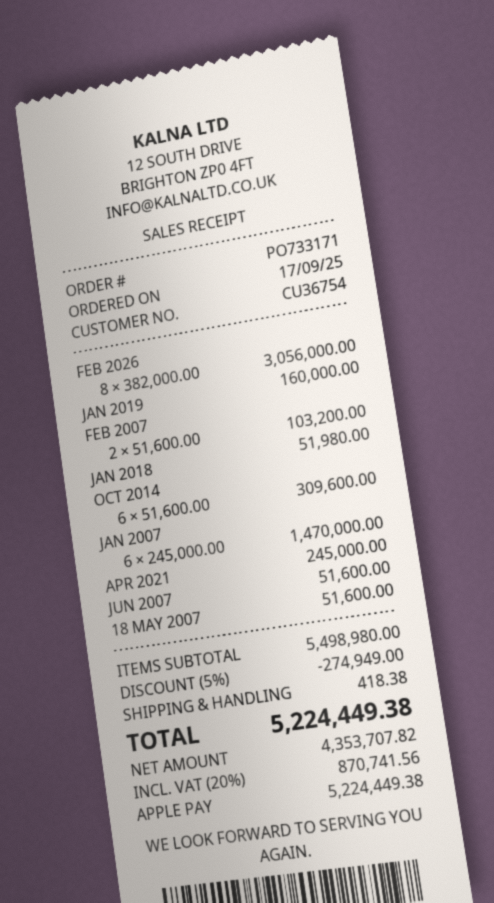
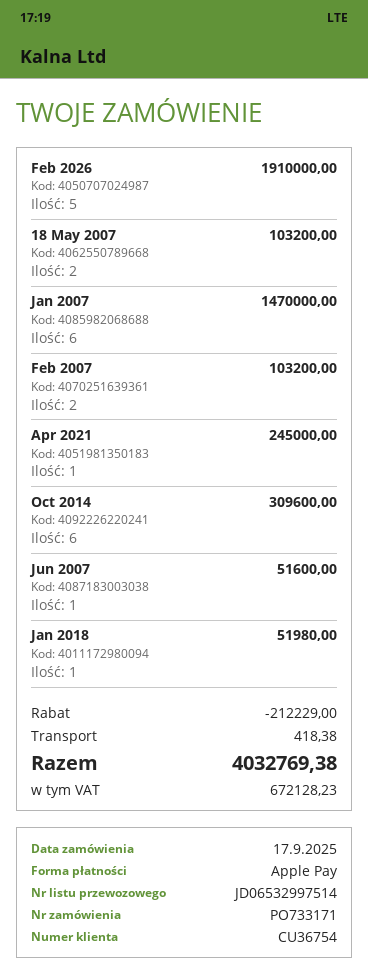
FEB 2026: 8 for 3056000.00 -> 5 for 1910000.00
JAN 2019: 1 for 160000.00 -> none
18 MAY 2007: 1 for 51600.00 -> 2 for 103200.00
discount: 274949.00 -> 212229.00
tax: 870741.56 -> 672128.23
total: 5224449.38 -> 4032769.38

